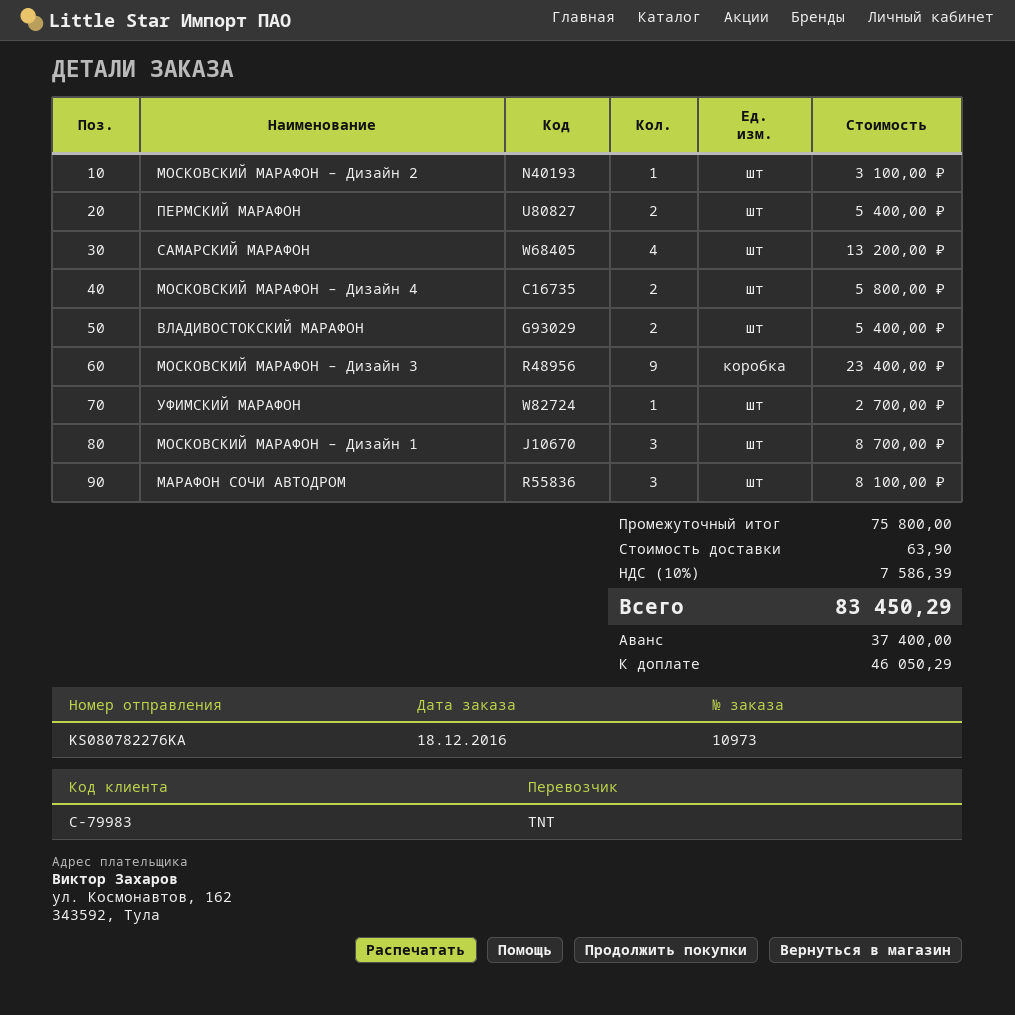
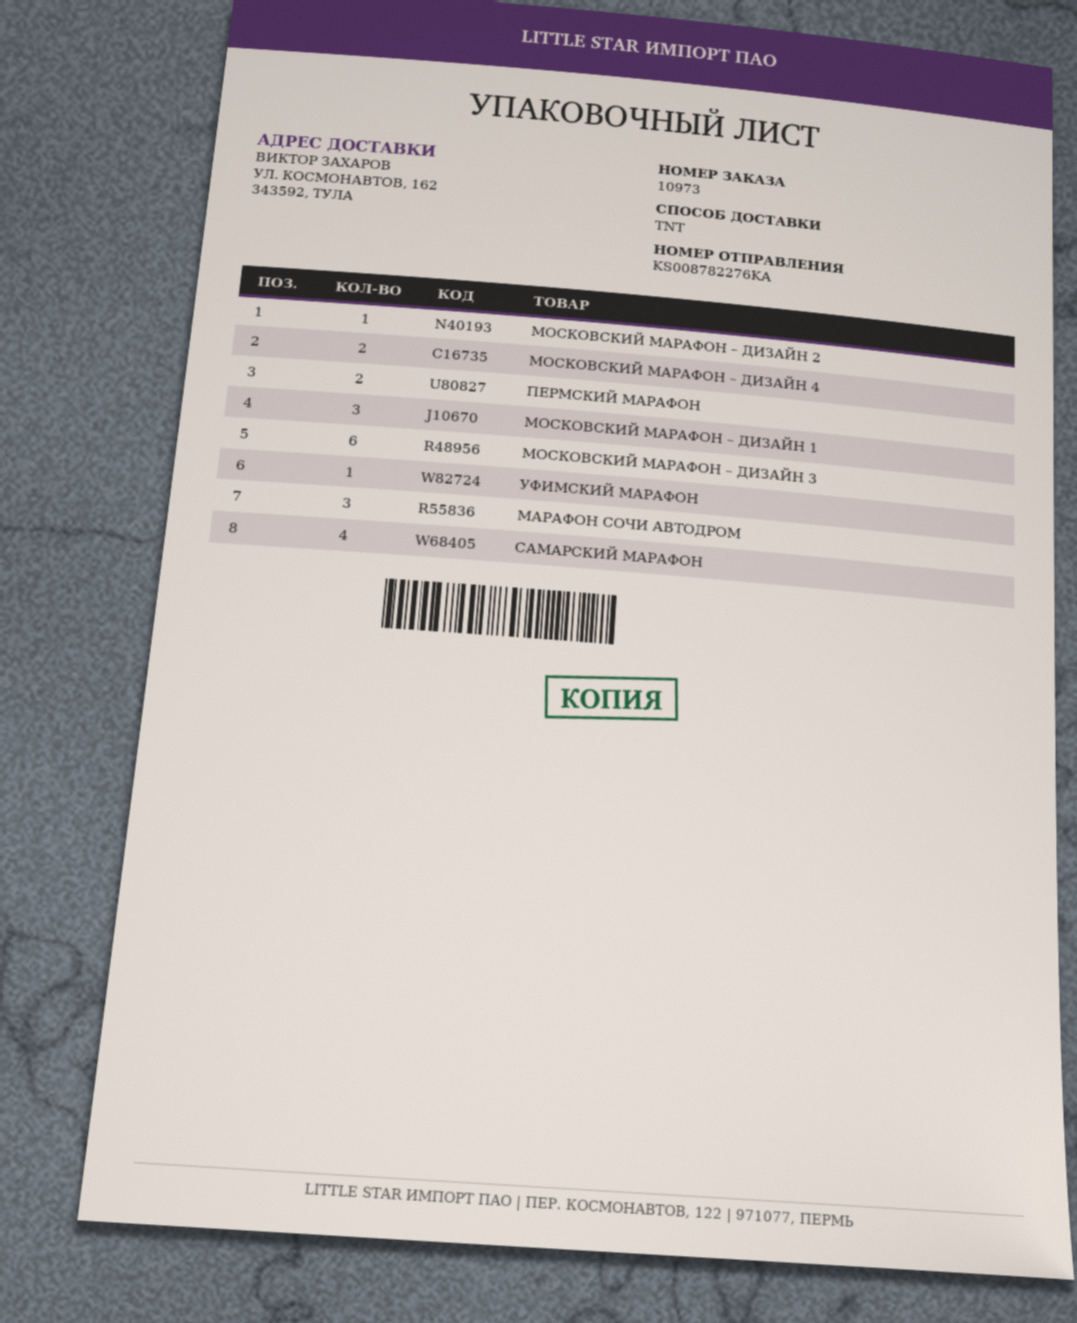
tracking number: KS080782276KA -> KS008782276KA
ВЛАДИВОСТОКСКИЙ МАРАФОН: 2 -> none
МОСКОВСКИЙ МАРАФОН – Дизайн 3: 9 -> 6

